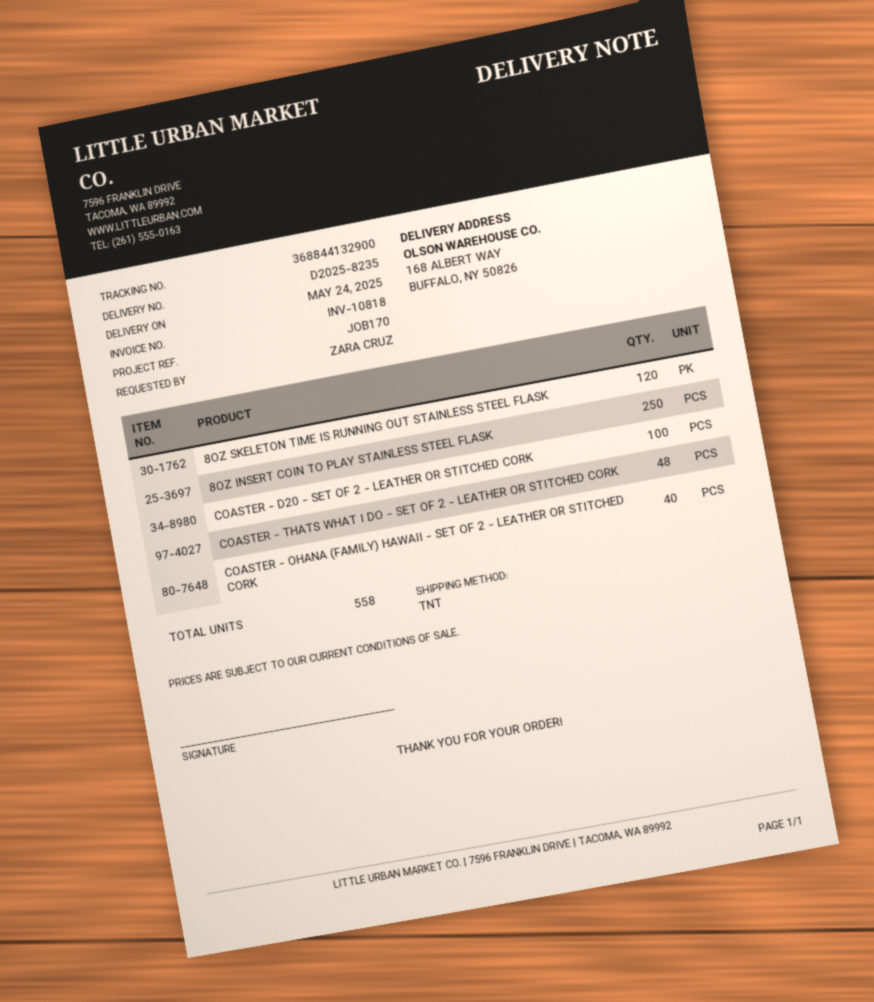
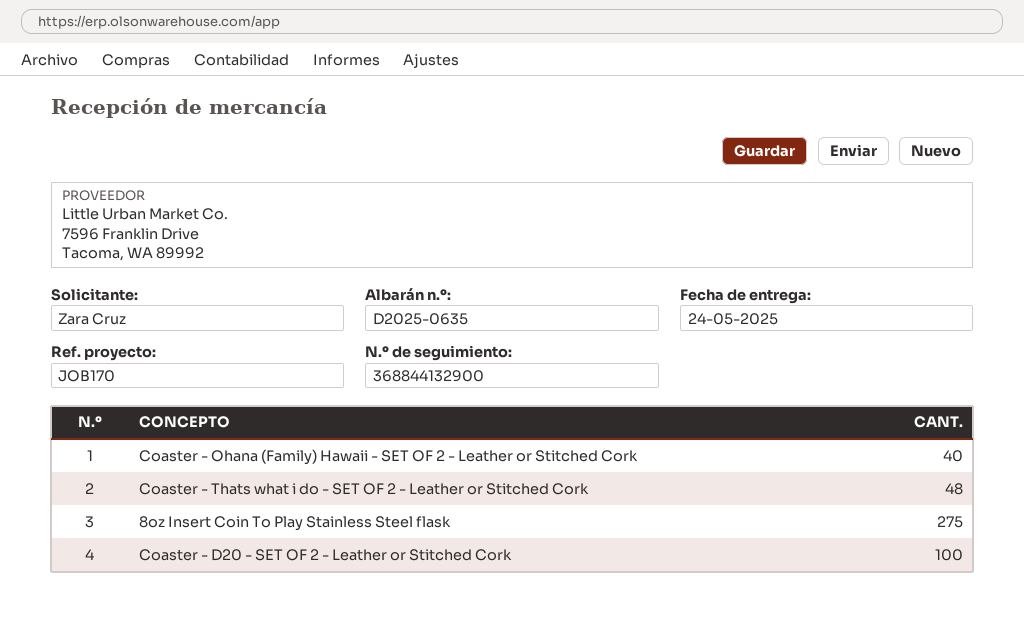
delivery note number: D2025-8235 -> D2025-0635
8OZ SKELETON TIME IS RUNNING OUT STAINLESS STEEL FLASK: 120 -> none
8OZ INSERT COIN TO PLAY STAINLESS STEEL FLASK: 250 -> 275

